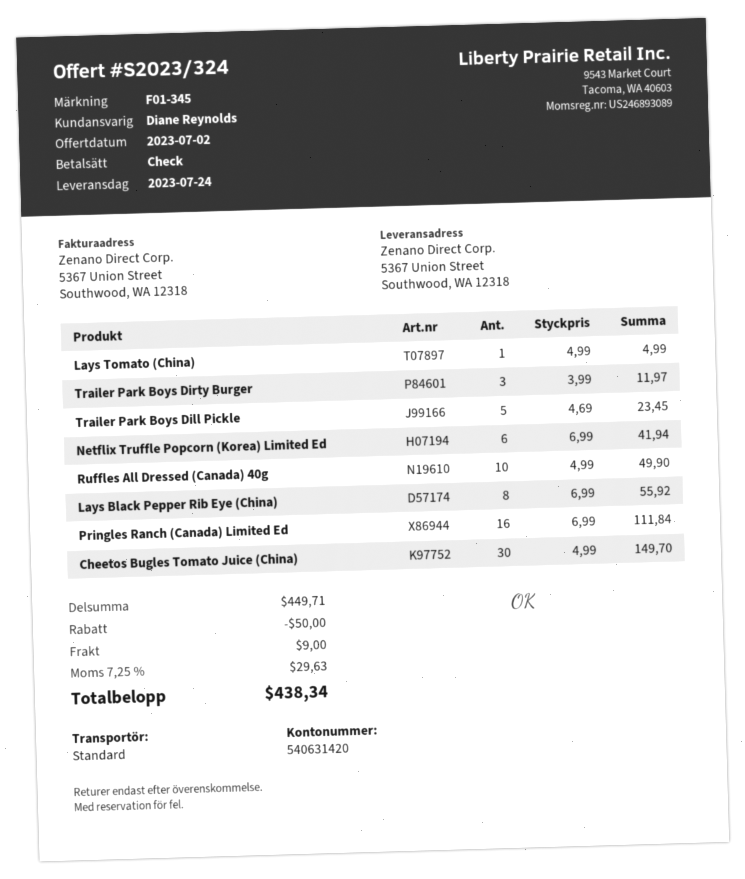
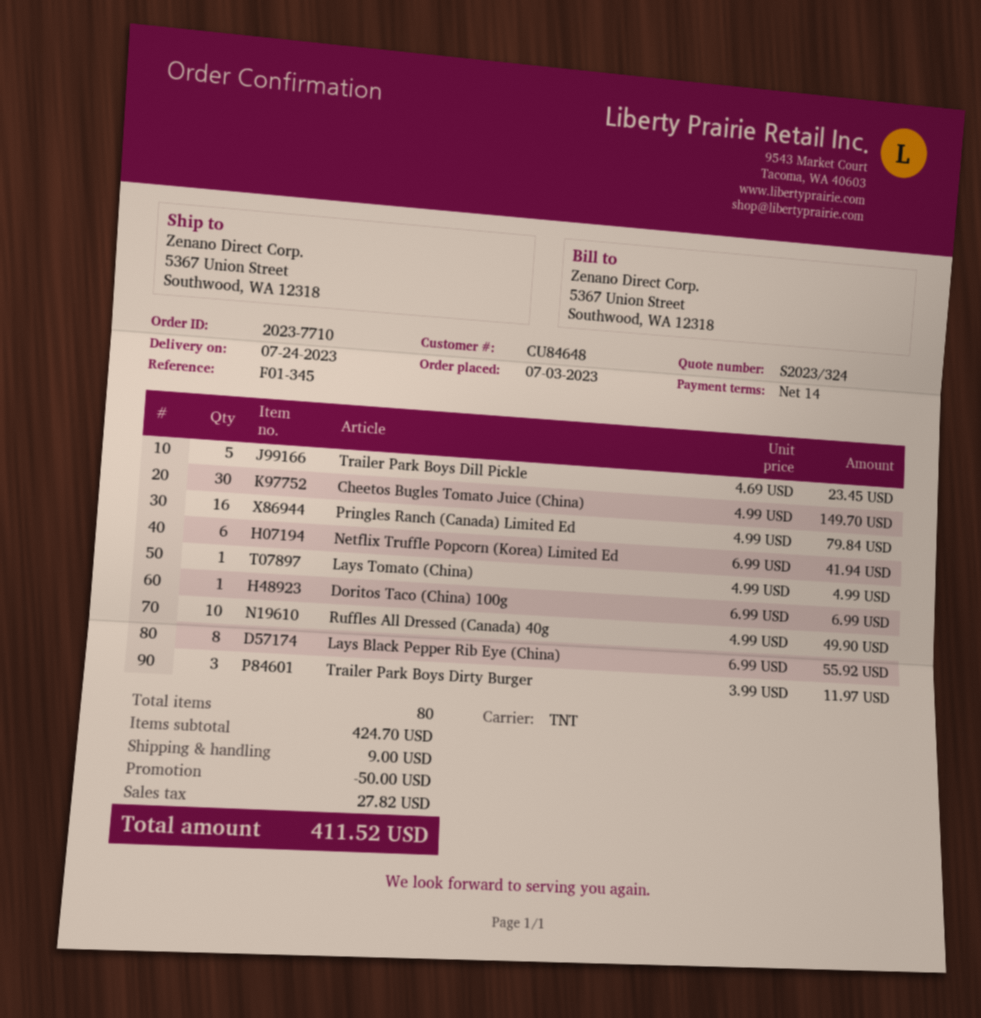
shipping method: standard -> TNT
Pringles Ranch (Canada) Limited Ed: 16 x 6.99 = 111.84 -> 16 x 4.99 = 79.84
Doritos Taco (China) 100g: none -> 1 x 6.99 = 6.99
subtotal: 449.71 -> 424.70
tax: 29.63 -> 27.82
total: 438.34 -> 411.52

